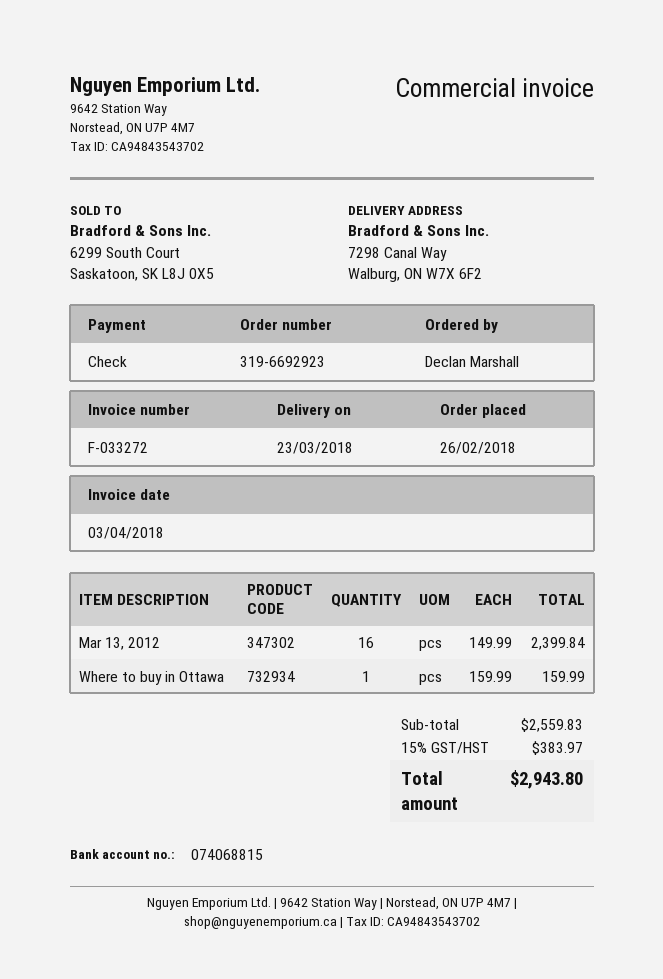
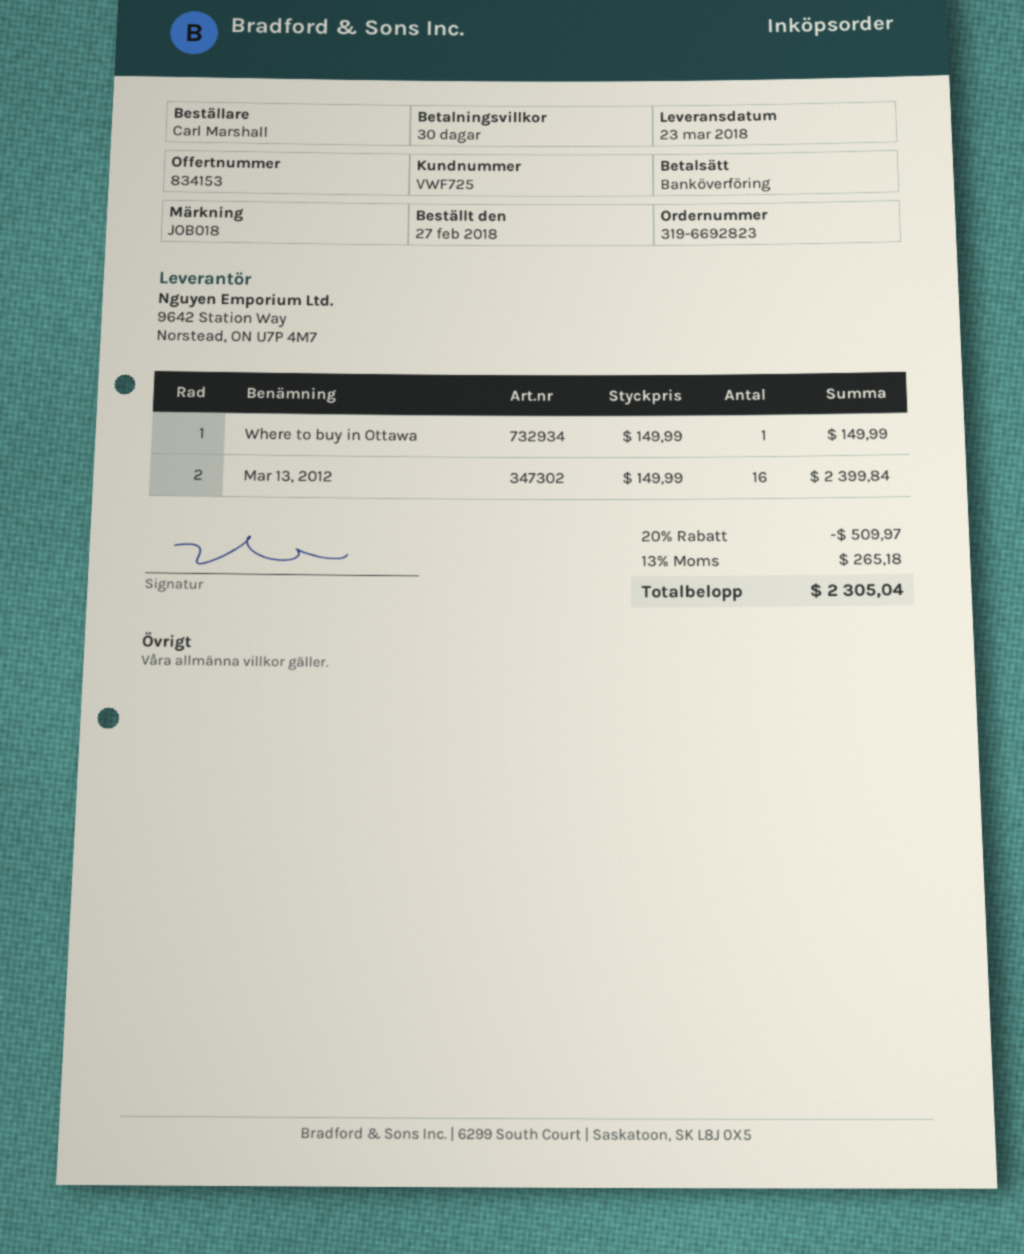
order number: 319-6692923 -> 319-6692823
order date: 2018-02-26 -> 2018-02-27
ordered by: Declan Marshall -> Carl Marshall
payment method: cheque -> bank transfer
Where to buy in Ottawa: 1 x 159.99 = 159.99 -> 1 x 149.99 = 149.99
discount: none -> 20% = 509.97
tax: 15% = 383.97 -> 13% = 265.18
total: 2943.80 -> 2305.04

